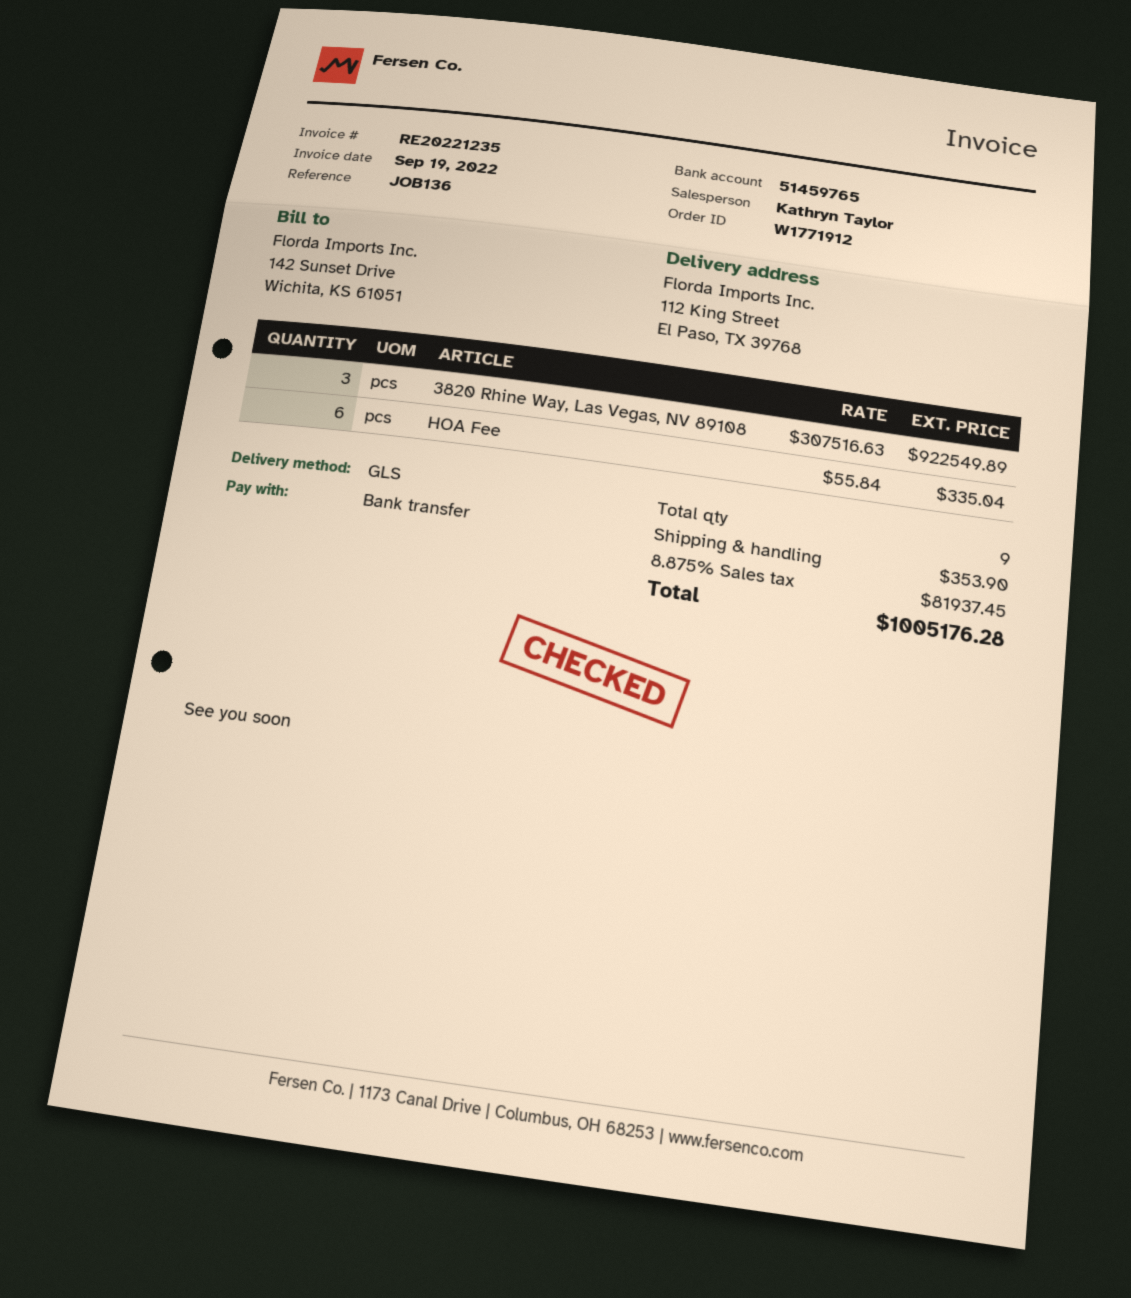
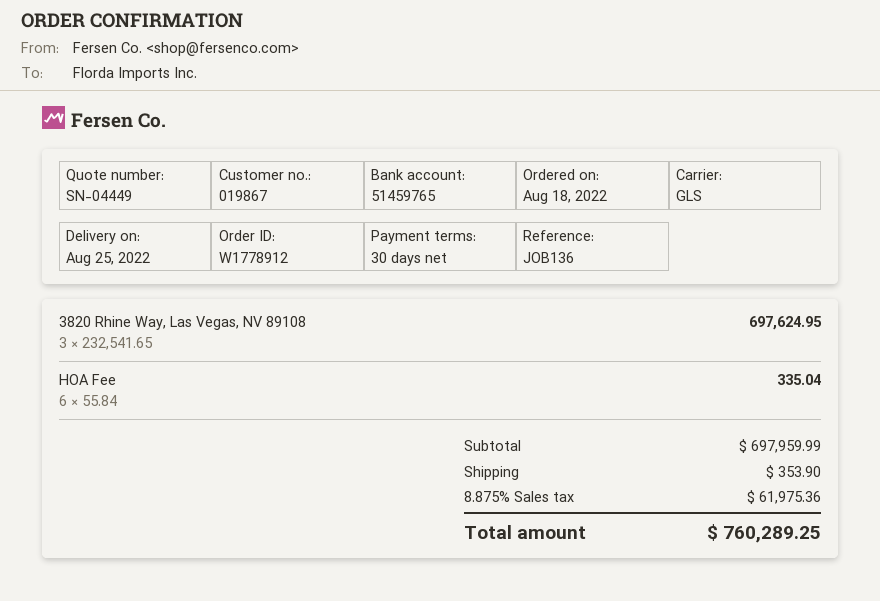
order number: W1771912 -> W1778912
3820 Rhine Way, Las Vegas, NV 89108: 3 x 307516.63 = 922549.89 -> 3 x 232541.65 = 697624.95
tax: 8.875% = 81937.45 -> 8.875% = 61975.36
total: 1005176.28 -> 760289.25

